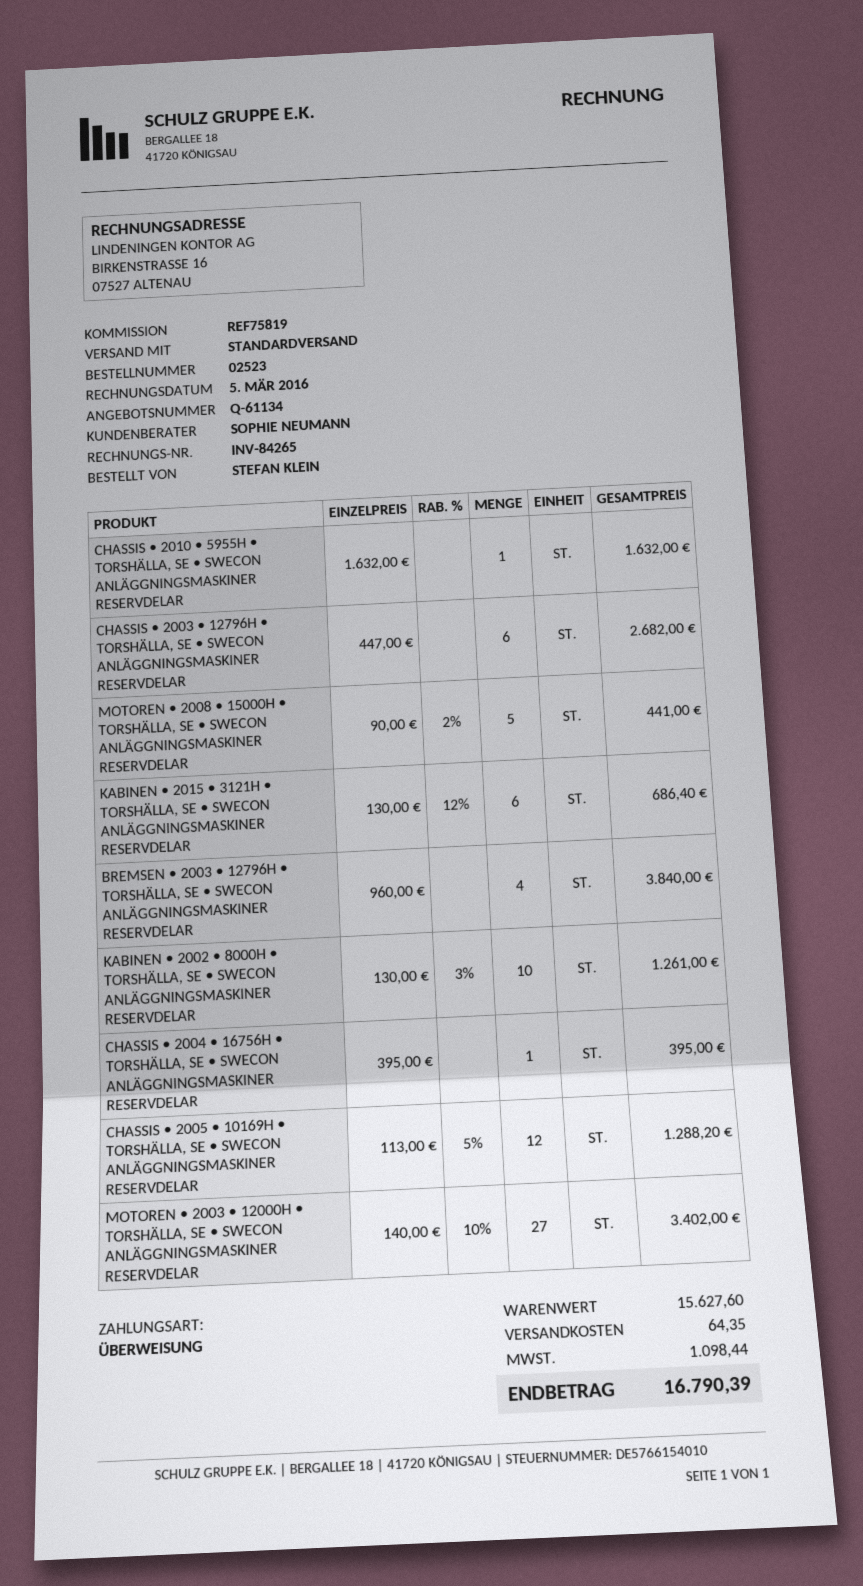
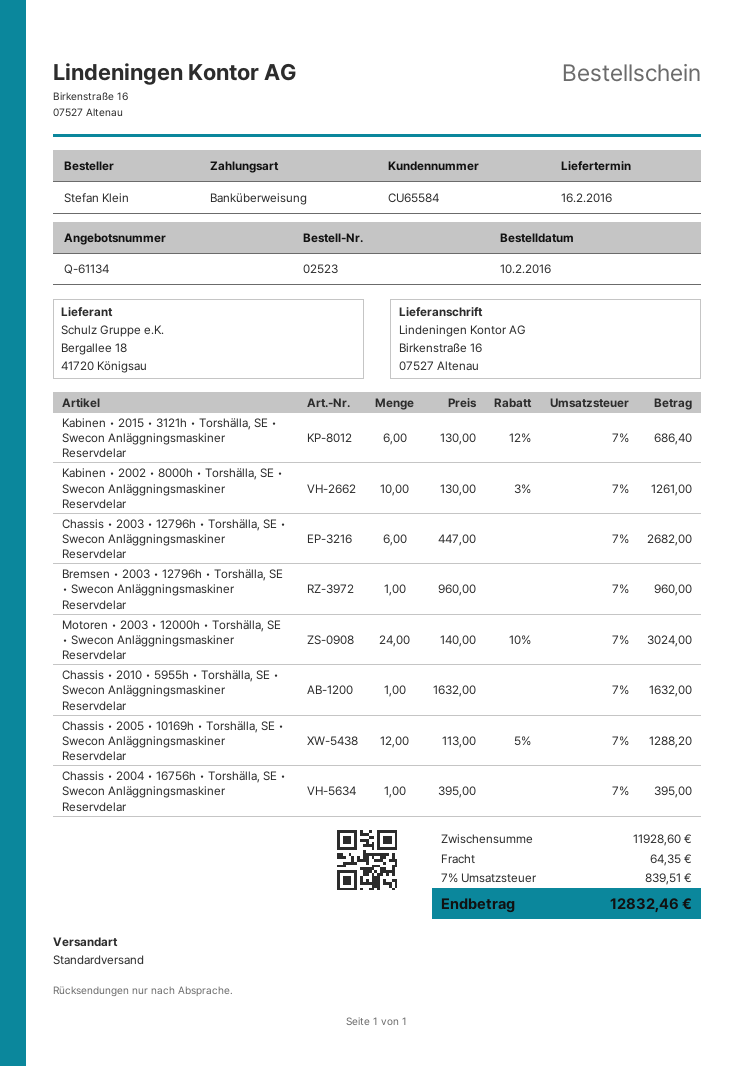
MOTOREN • 2008 • 15000H • TORSHÄLLA, SE • SWECON ANLÄGGNINGSMASKINER RESERVDELAR: 5 x 90.00 - 2% = 441.00 -> none
BREMSEN • 2003 • 12796H • TORSHÄLLA, SE • SWECON ANLÄGGNINGSMASKINER RESERVDELAR: 4 x 960.00 = 3840.00 -> 1 x 960.00 = 960.00
MOTOREN • 2003 • 12000H • TORSHÄLLA, SE • SWECON ANLÄGGNINGSMASKINER RESERVDELAR: 27 x 140.00 - 10% = 3402.00 -> 24 x 140.00 - 10% = 3024.00
subtotal: 15627.60 -> 11928.60
tax: 1098.44 -> 839.51
total: 16790.39 -> 12832.46

